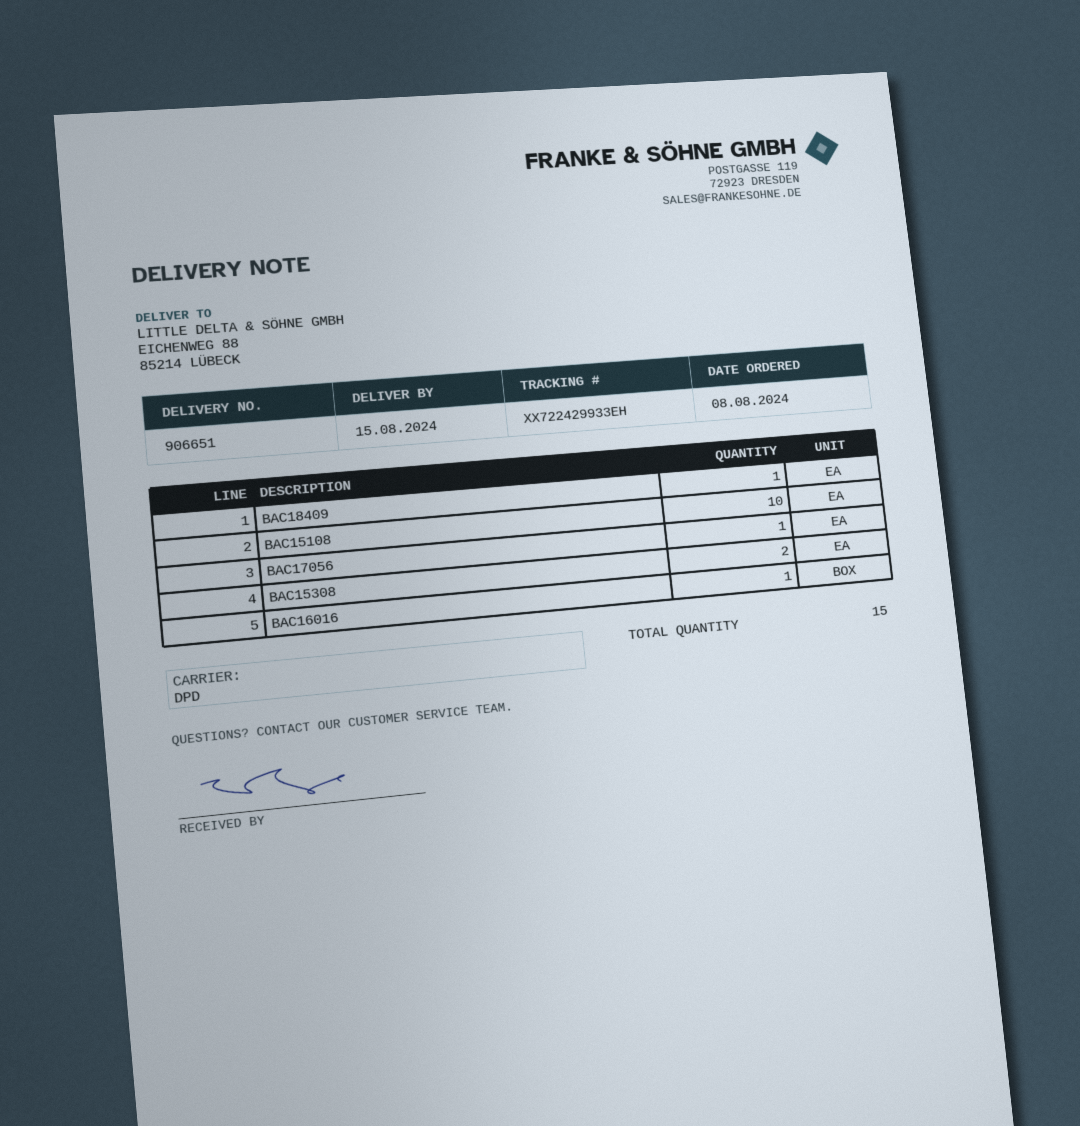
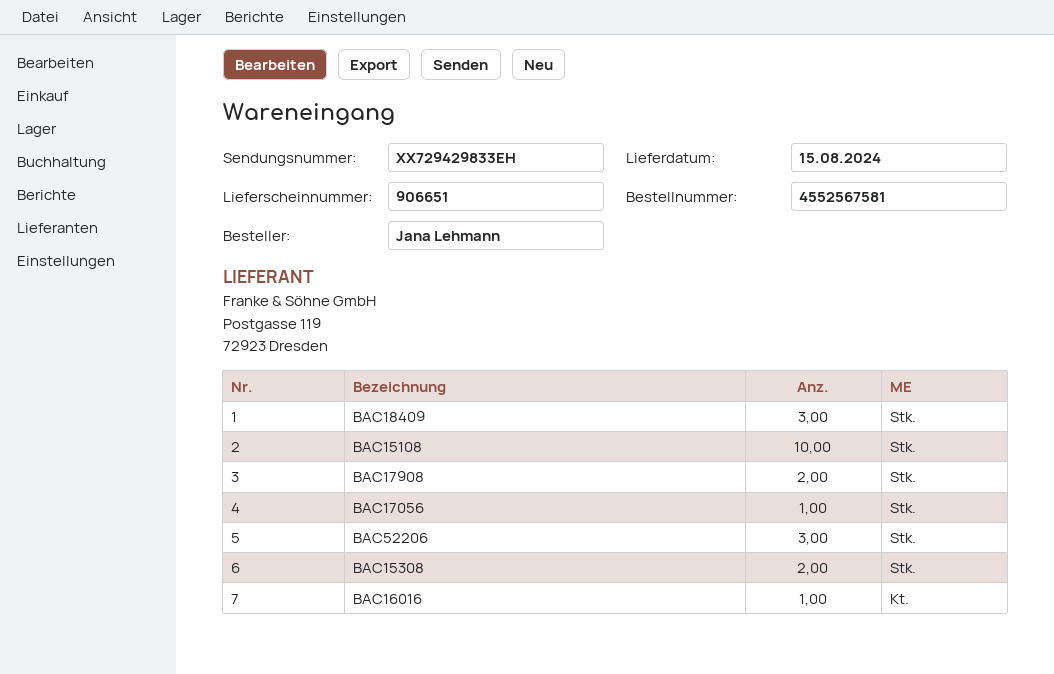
tracking number: XX722429933EH -> XX729429833EH
BAC18409: 1 -> 3
BAC17908: none -> 2
BAC52206: none -> 3

